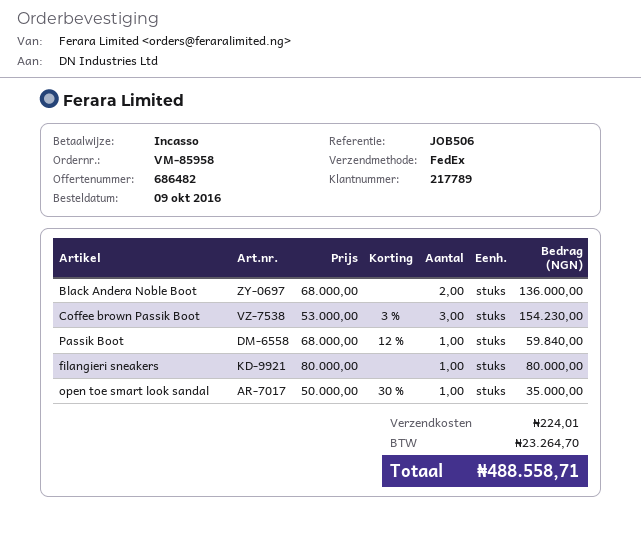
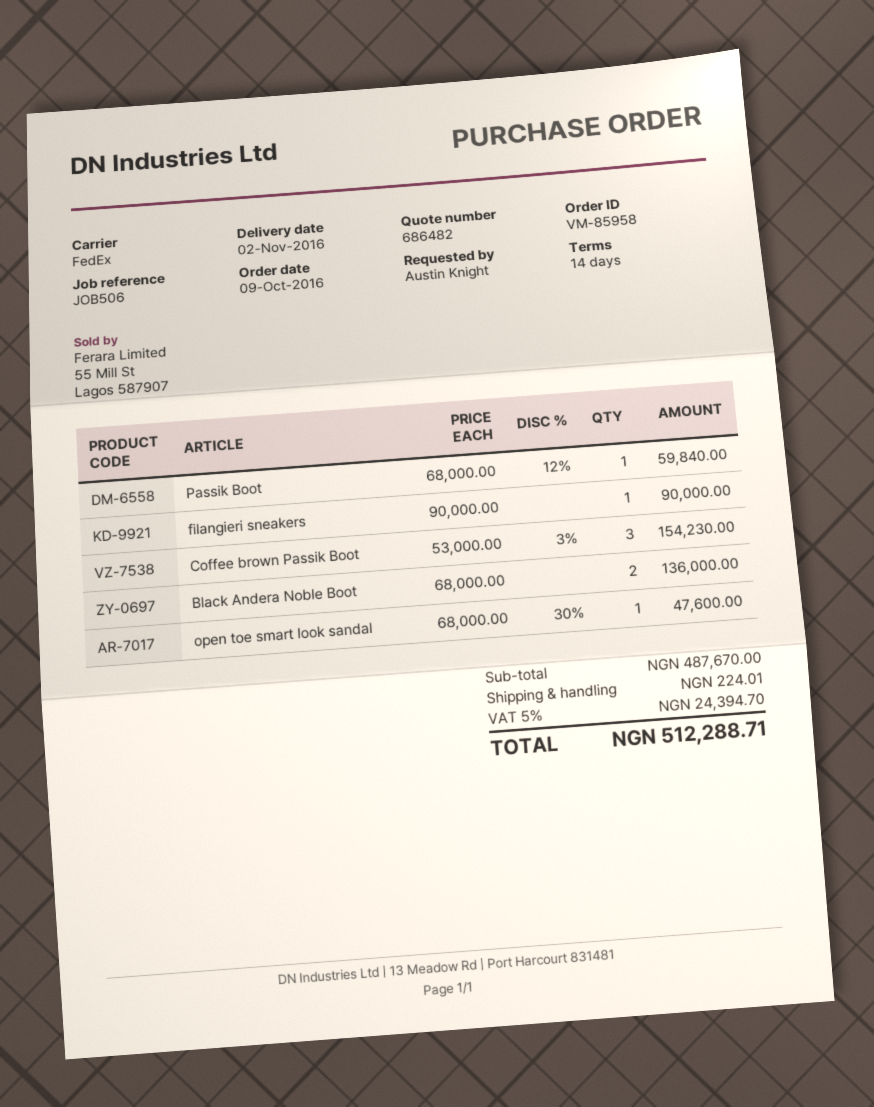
filangieri sneakers: 1 x 80000.00 = 80000.00 -> 1 x 90000.00 = 90000.00
open toe smart look sandal: 1 x 50000.00 - 30% = 35000.00 -> 1 x 68000.00 - 30% = 47600.00
tax: 23264.70 -> 24394.70
total: 488558.71 -> 512288.71

